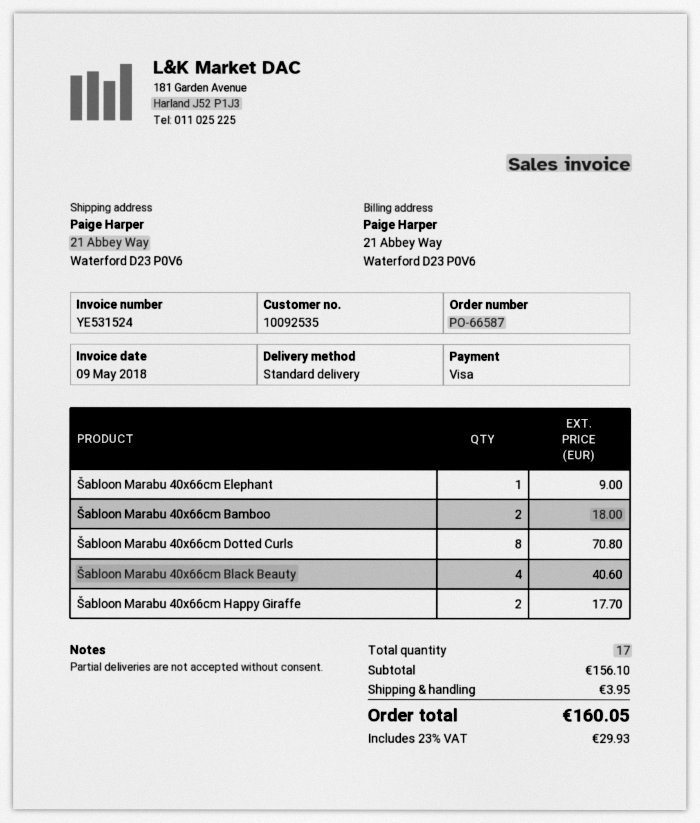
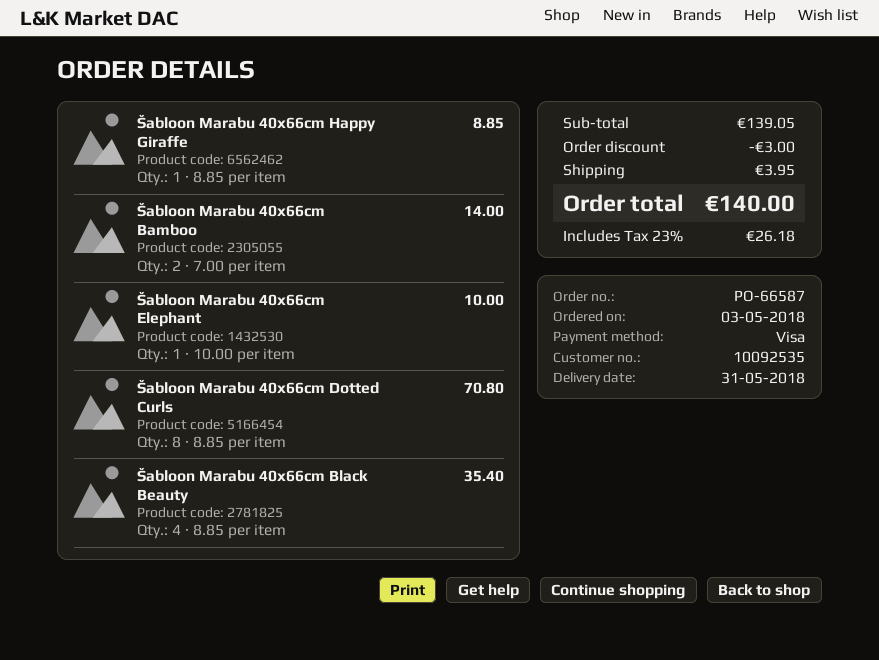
Šabloon Marabu 40x66cm Elephant: 1 for 9.00 -> 1 for 10.00
Šabloon Marabu 40x66cm Bamboo: 2 for 18.00 -> 2 for 14.00
Šabloon Marabu 40x66cm Black Beauty: 4 for 40.60 -> 4 for 35.40
Šabloon Marabu 40x66cm Happy Giraffe: 2 for 17.70 -> 1 for 8.85
subtotal: 156.10 -> 139.05
discount: none -> 3.00
tax: 23% = 29.93 -> 23% = 26.18
total: 160.05 -> 140.00

